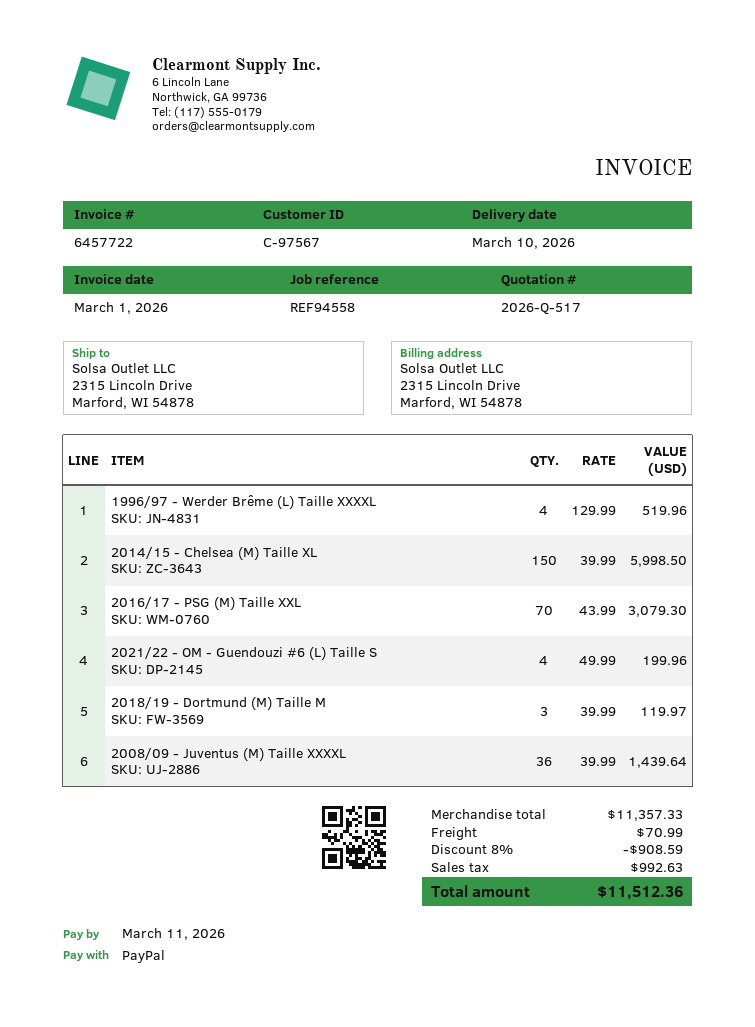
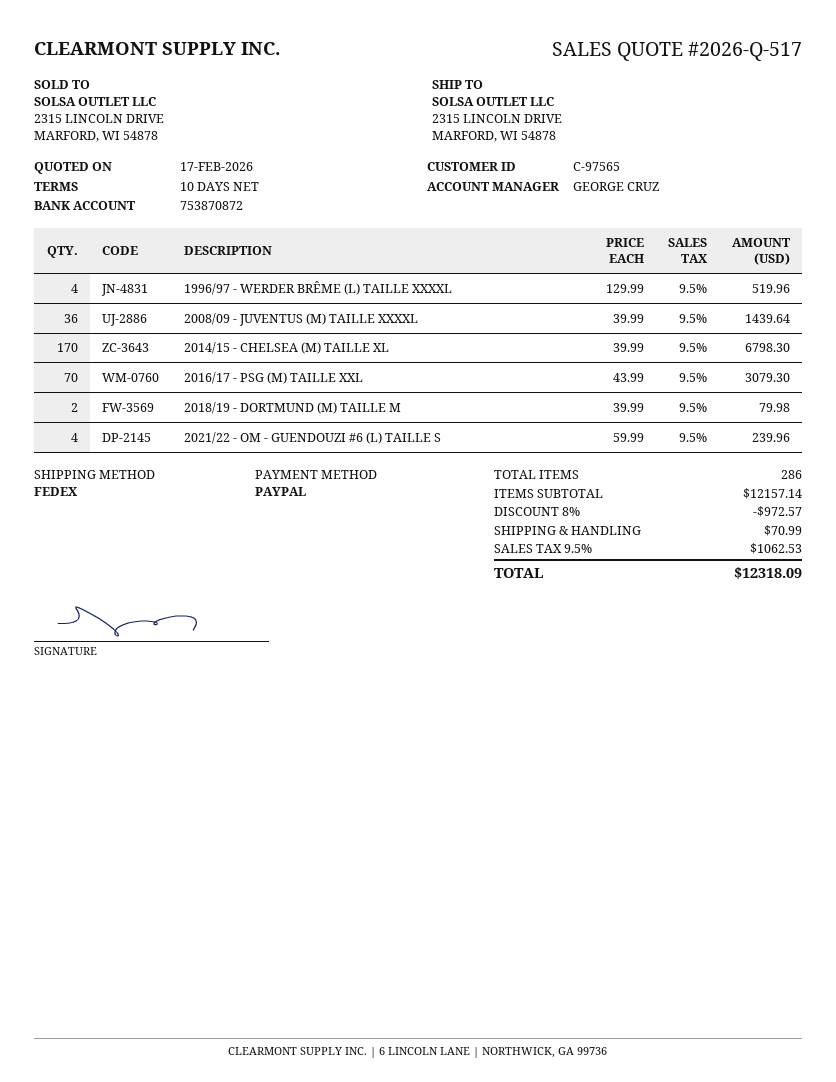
customer number: C-97567 -> C-97565
2014/15 - Chelsea (M) Taille XL: 150 x 39.99 = 5998.50 -> 170 x 39.99 = 6798.30
2021/22 - OM - Guendouzi #6 (L) Taille S: 4 x 49.99 = 199.96 -> 4 x 59.99 = 239.96
2018/19 - Dortmund (M) Taille M: 3 x 39.99 = 119.97 -> 2 x 39.99 = 79.98
subtotal: 11357.33 -> 12157.14
discount: 8% = 908.59 -> 8% = 972.57
tax: 992.63 -> 1062.53
total: 11512.36 -> 12318.09

